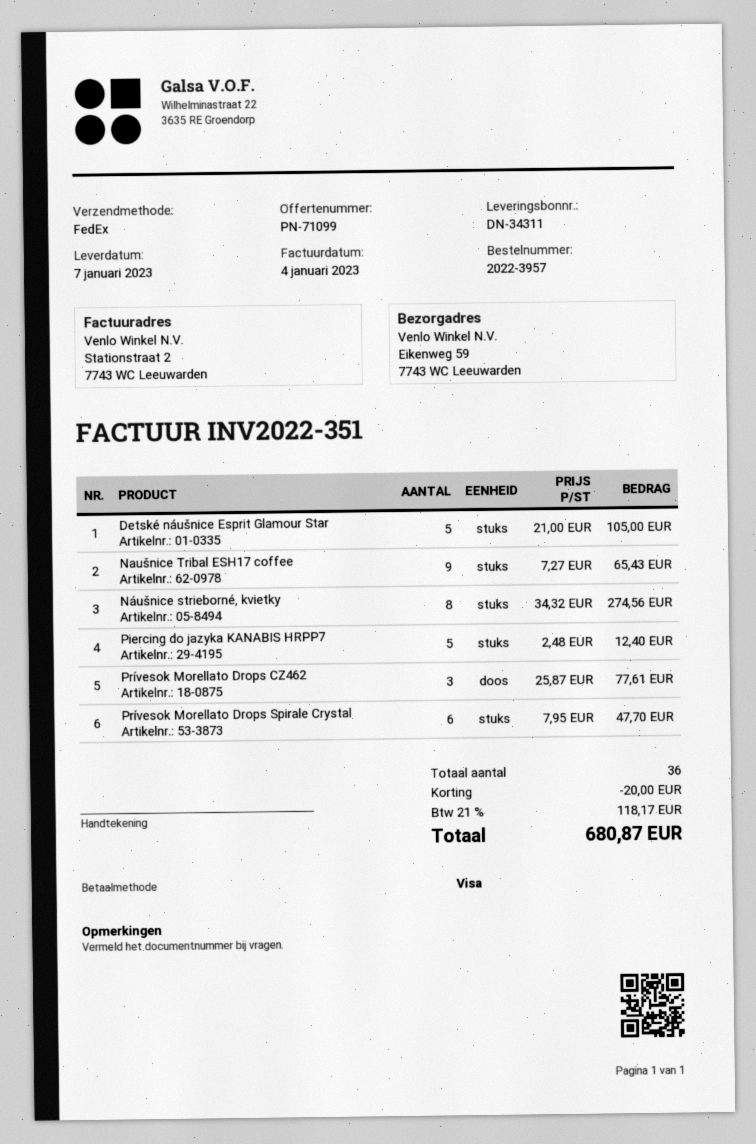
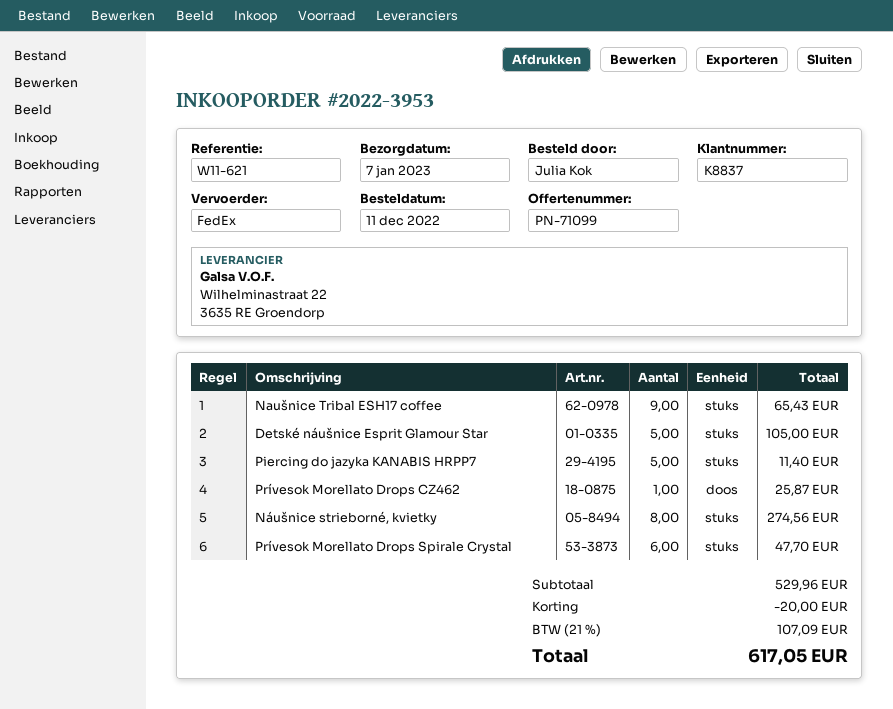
order number: 2022-3957 -> 2022-3953
Piercing do jazyka KANABIS HRPP7: 5 for 12.40 -> 5 for 11.40
Prívesok Morellato Drops CZ462: 3 for 77.61 -> 1 for 25.87
tax: 21% = 118.17 -> 21% = 107.09
total: 680.87 -> 617.05

